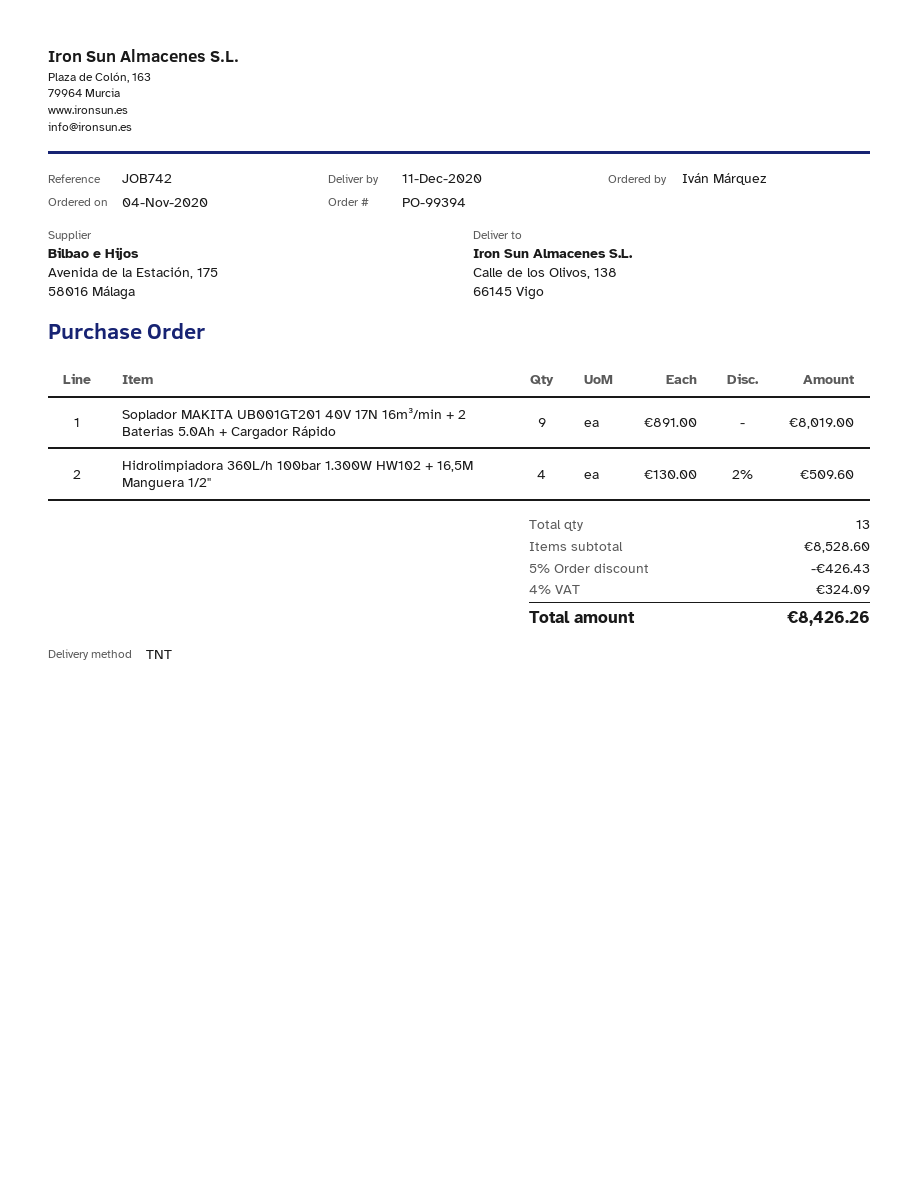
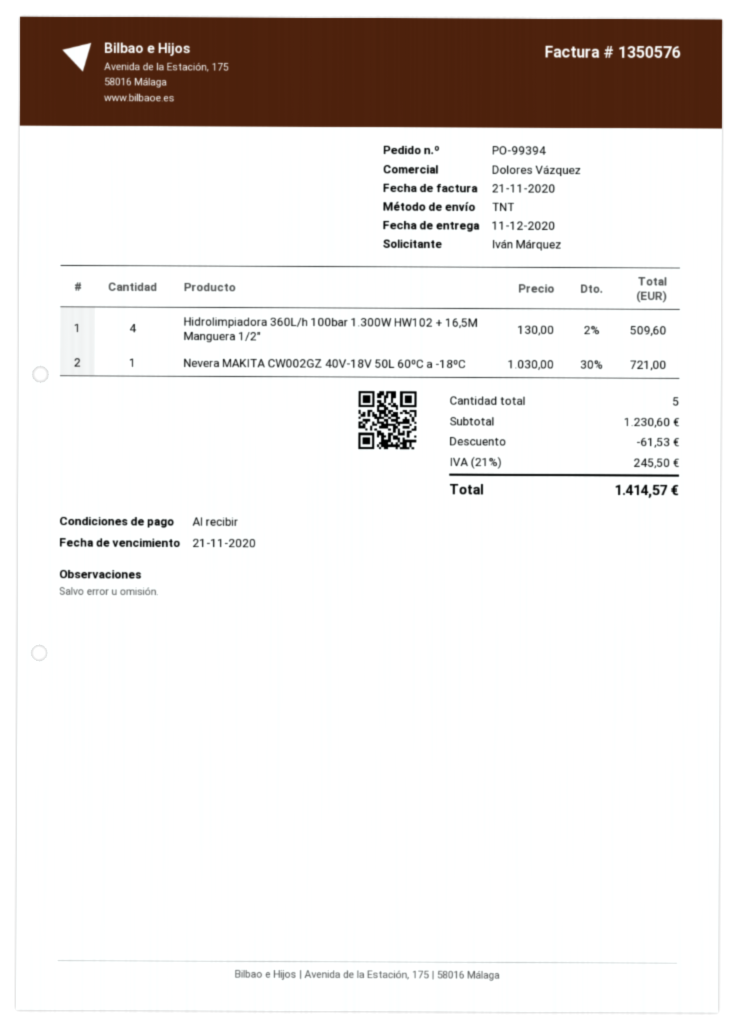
Soplador MAKITA UB001GT201 40V 17N 16m³/min + 2 Baterias 5.0Ah + Cargador Rápido: 9 x 891.00 = 8019.00 -> none
Nevera MAKITA CW002GZ 40V-18V 50L 60ºC a -18ºC: none -> 1 x 1030.00 - 30% = 721.00
total quantity: 13 -> 5
subtotal: 8528.60 -> 1230.60
discount: 426.43 -> 61.53
tax: 4% = 324.09 -> 21% = 245.50
total: 8426.26 -> 1414.57

